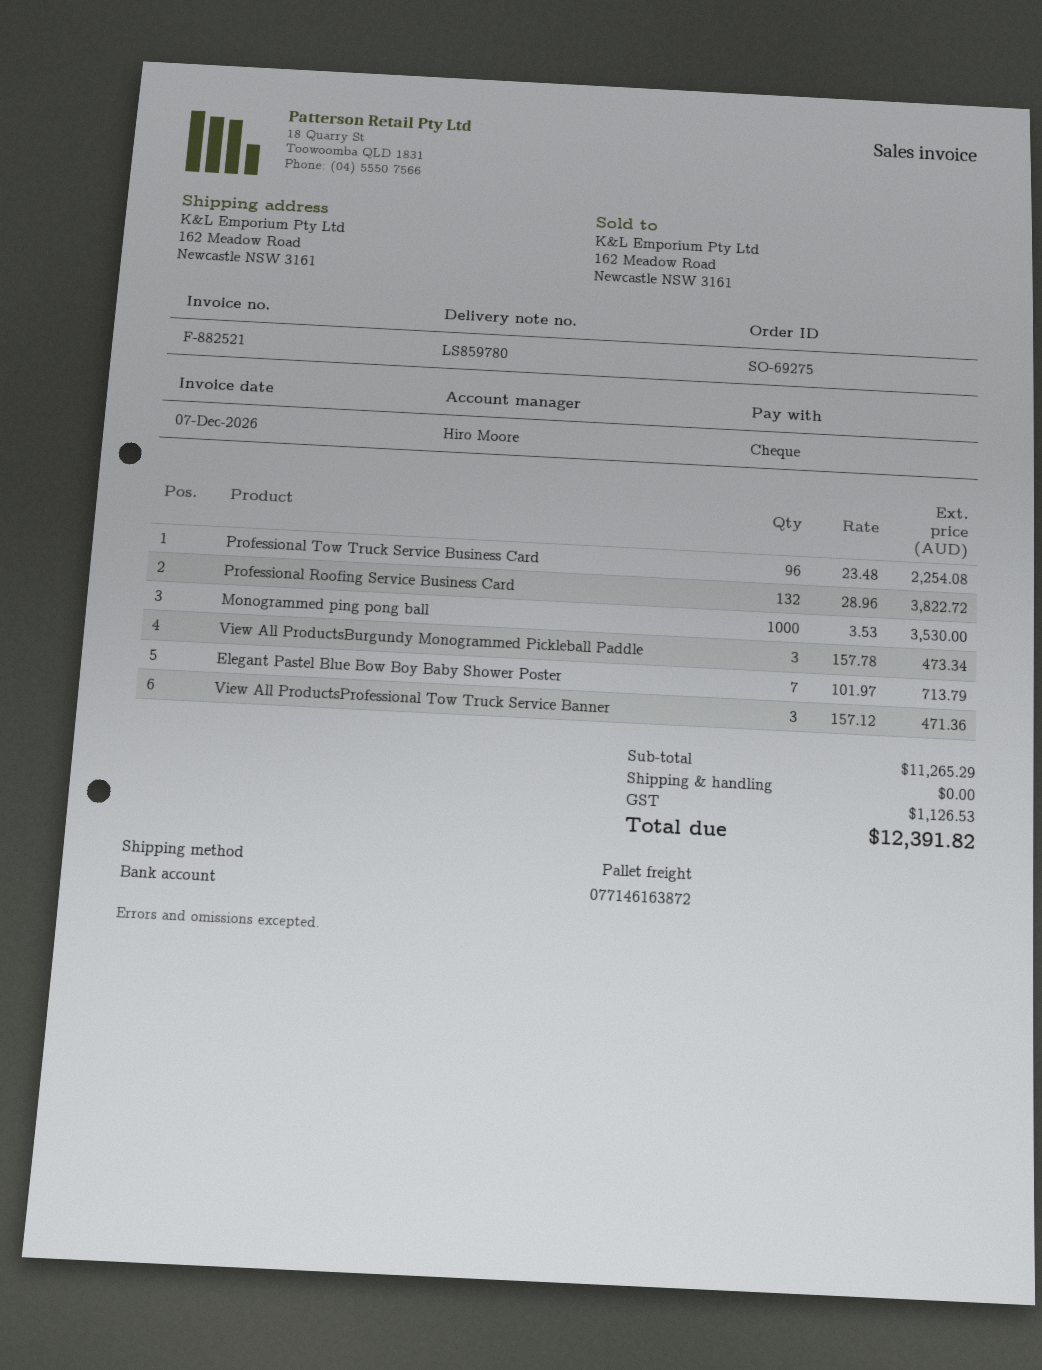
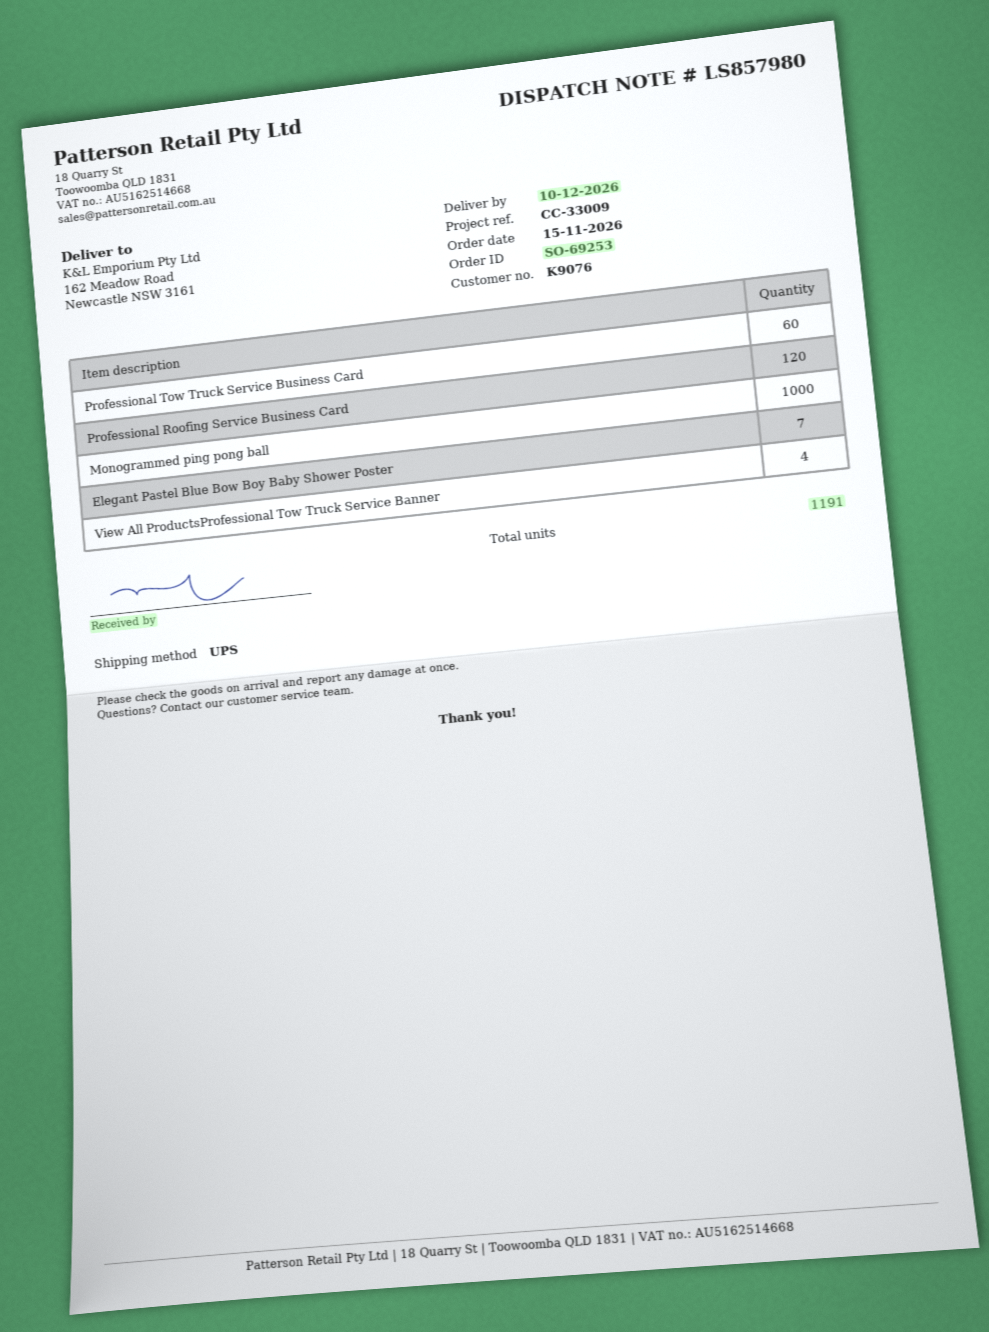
order number: SO-69275 -> SO-69253
delivery note number: LS859780 -> LS857980
shipping method: pallet freight -> UPS
Professional Tow Truck Service Business Card: 96 -> 60
Professional Roofing Service Business Card: 132 -> 120
View All ProductsBurgundy Monogrammed Pickleball Paddle: 3 -> none
View All ProductsProfessional Tow Truck Service Banner: 3 -> 4

